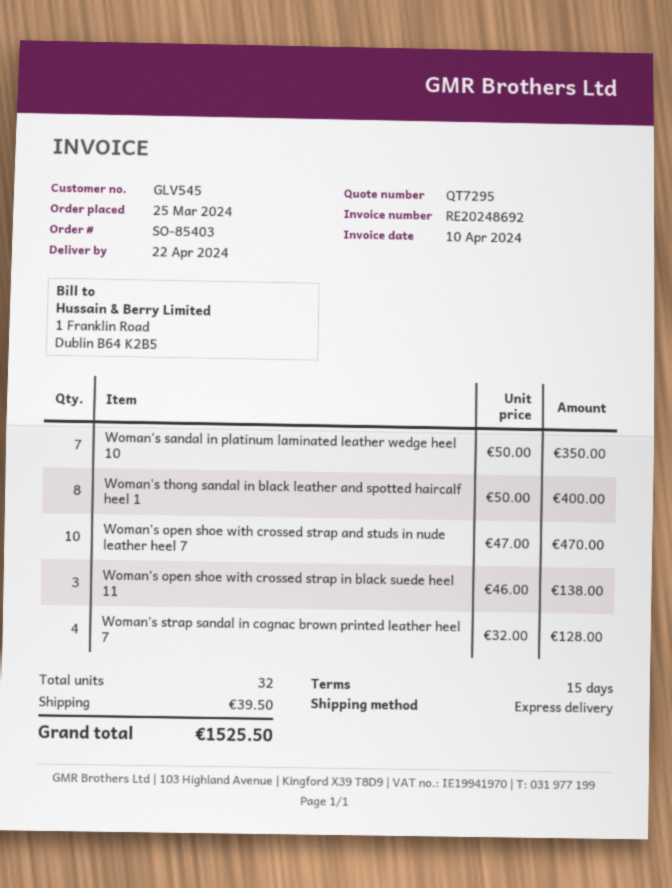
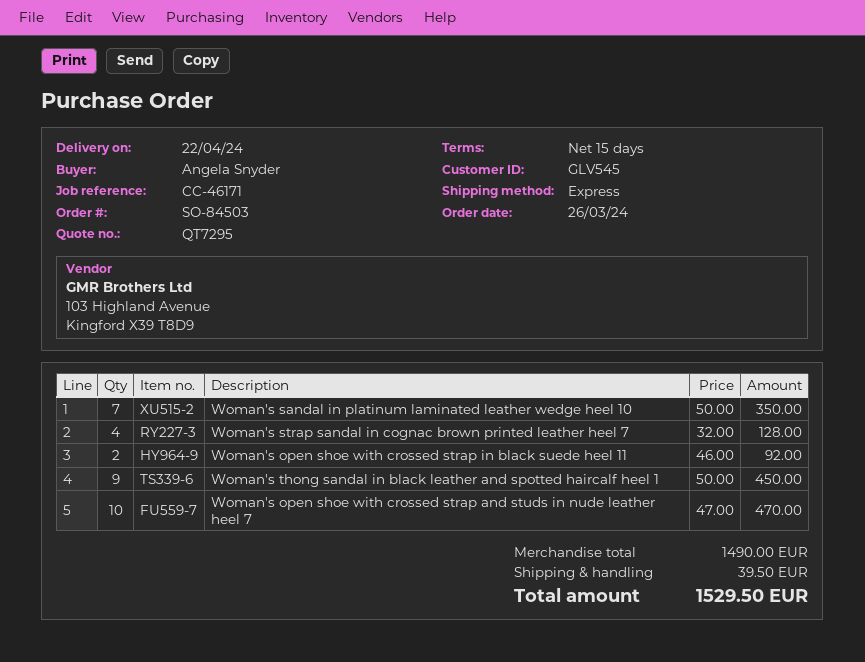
order number: SO-85403 -> SO-84503
order date: 2024-03-25 -> 2024-03-26
Woman's thong sandal in black leather and spotted haircalf heel 1: 8 x 50.00 = 400.00 -> 9 x 50.00 = 450.00
Woman's open shoe with crossed strap in black suede heel 11: 3 x 46.00 = 138.00 -> 2 x 46.00 = 92.00
total: 1525.50 -> 1529.50

